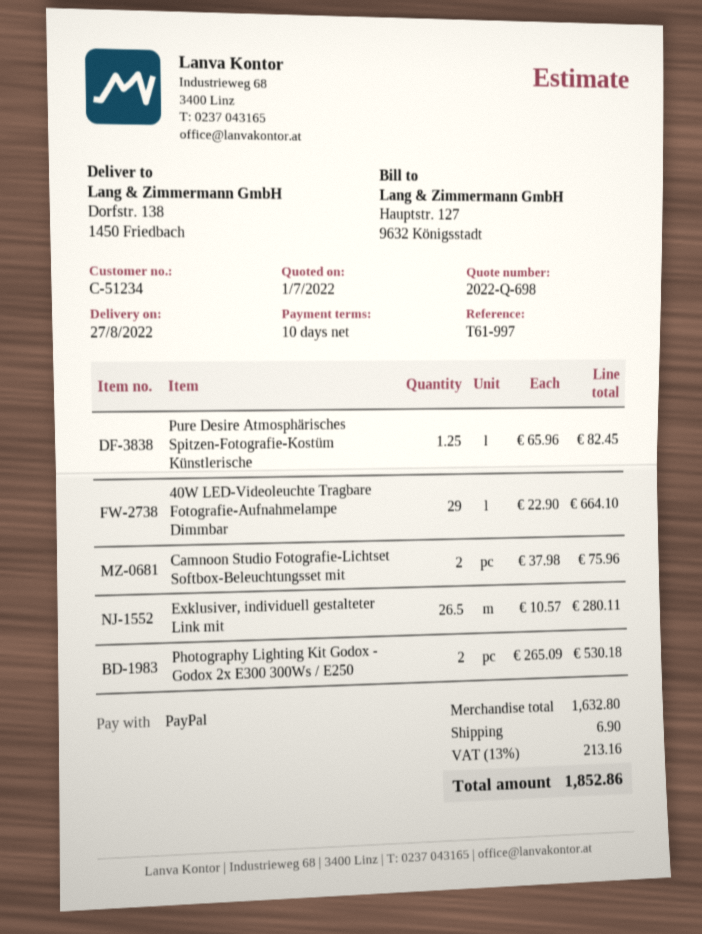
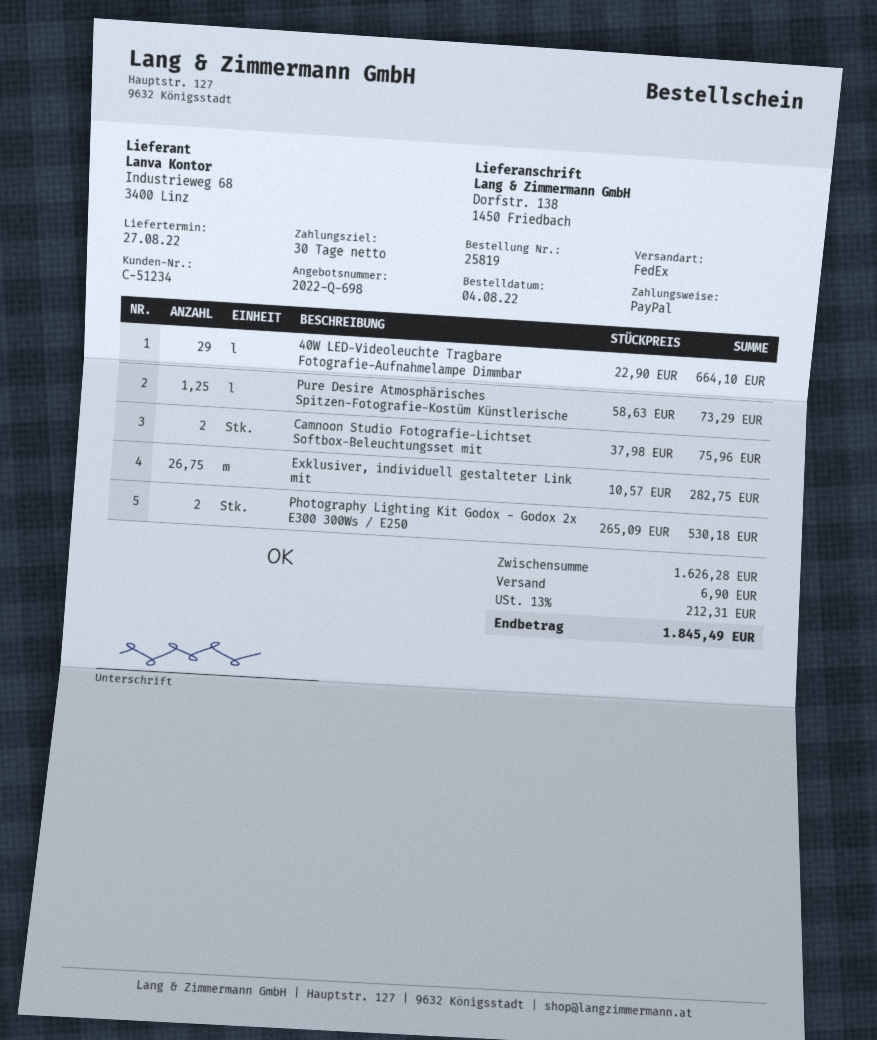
payment terms: 10 days -> 30 days
Pure Desire Atmosphärisches Spitzen-Fotografie-Kostüm Künstlerische: 1.25 x 65.96 = 82.45 -> 1.25 x 58.63 = 73.29
Exklusiver, individuell gestalteter Link mit: 26.5 x 10.57 = 280.11 -> 26.75 x 10.57 = 282.75
subtotal: 1632.80 -> 1626.28
tax: 13% = 213.16 -> 13% = 212.31
total: 1852.86 -> 1845.49

